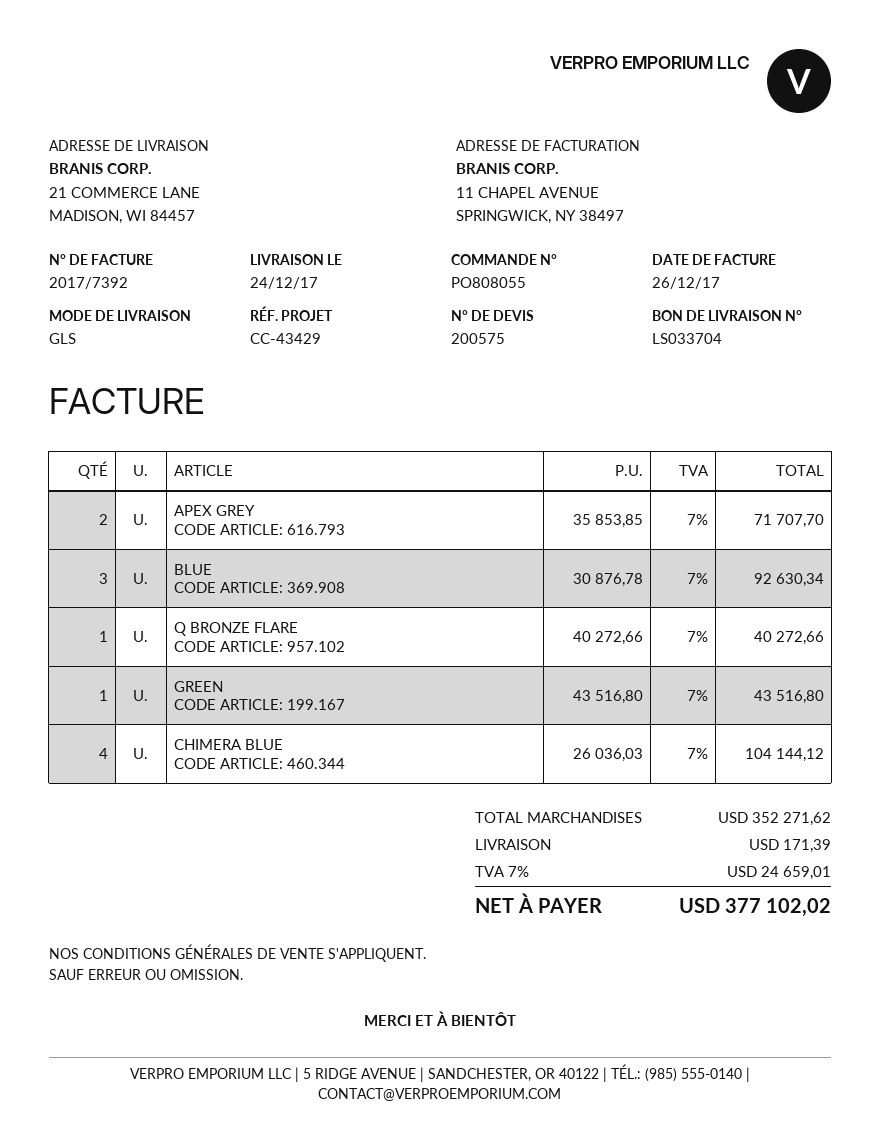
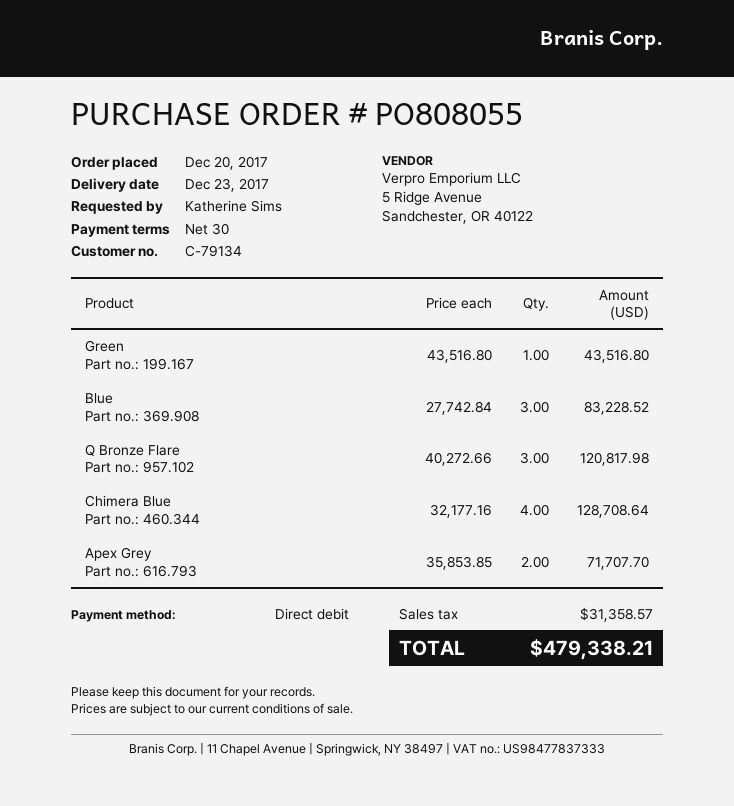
delivery date: 2017-12-24 -> 2017-12-23
BLUE: 3 x 30876.78 = 92630.34 -> 3 x 27742.84 = 83228.52
Q BRONZE FLARE: 1 x 40272.66 = 40272.66 -> 3 x 40272.66 = 120817.98
CHIMERA BLUE: 4 x 26036.03 = 104144.12 -> 4 x 32177.16 = 128708.64
shipping: 171.39 -> none
tax: 24659.01 -> 31358.57
total: 377102.02 -> 479338.21

